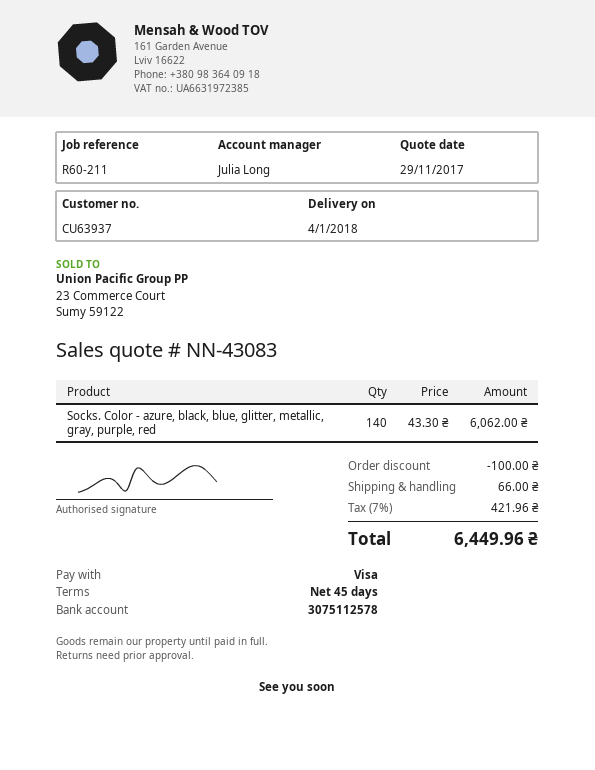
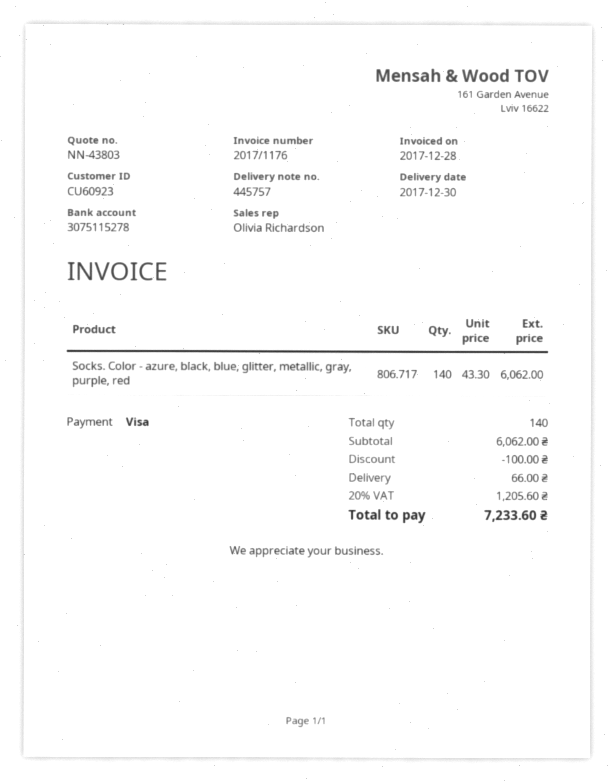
quote number: NN-43083 -> NN-43803
delivery date: 2018-01-04 -> 2017-12-30
customer number: CU63937 -> CU60923
sales rep: Julia Long -> Olivia Richardson
bank account: 3075112578 -> 3075115278
tax: 7% = 421.96 -> 20% = 1205.60
total: 6449.96 -> 7233.60

